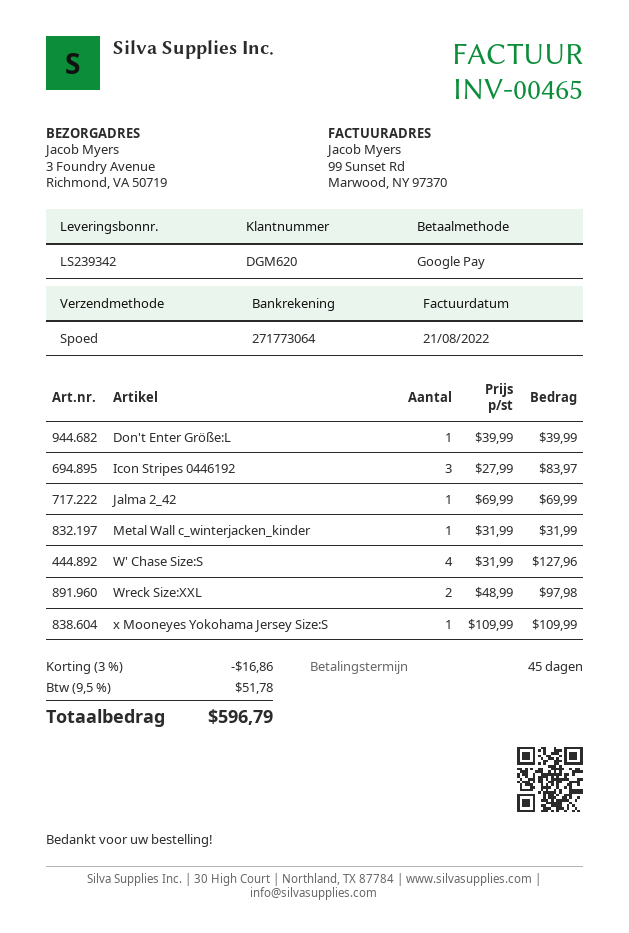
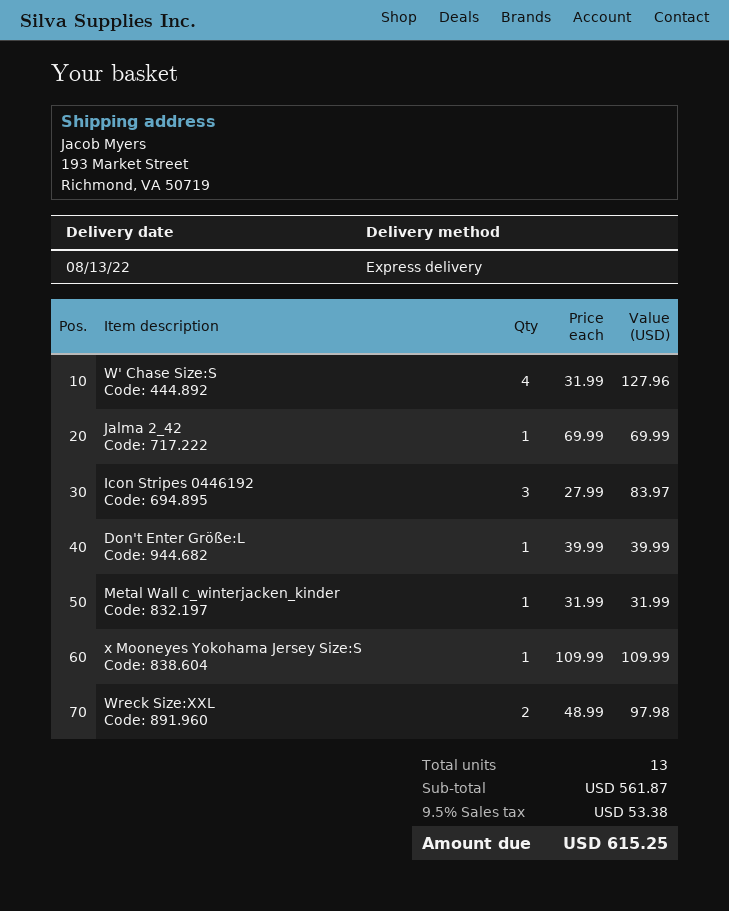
ship to: 3 Foundry Avenue, Richmond, VA 50719 -> 193 Market Street, Richmond, VA 50719
discount: 3% = 16.86 -> none
tax: 9.5% = 51.78 -> 9.5% = 53.38
total: 596.79 -> 615.25

